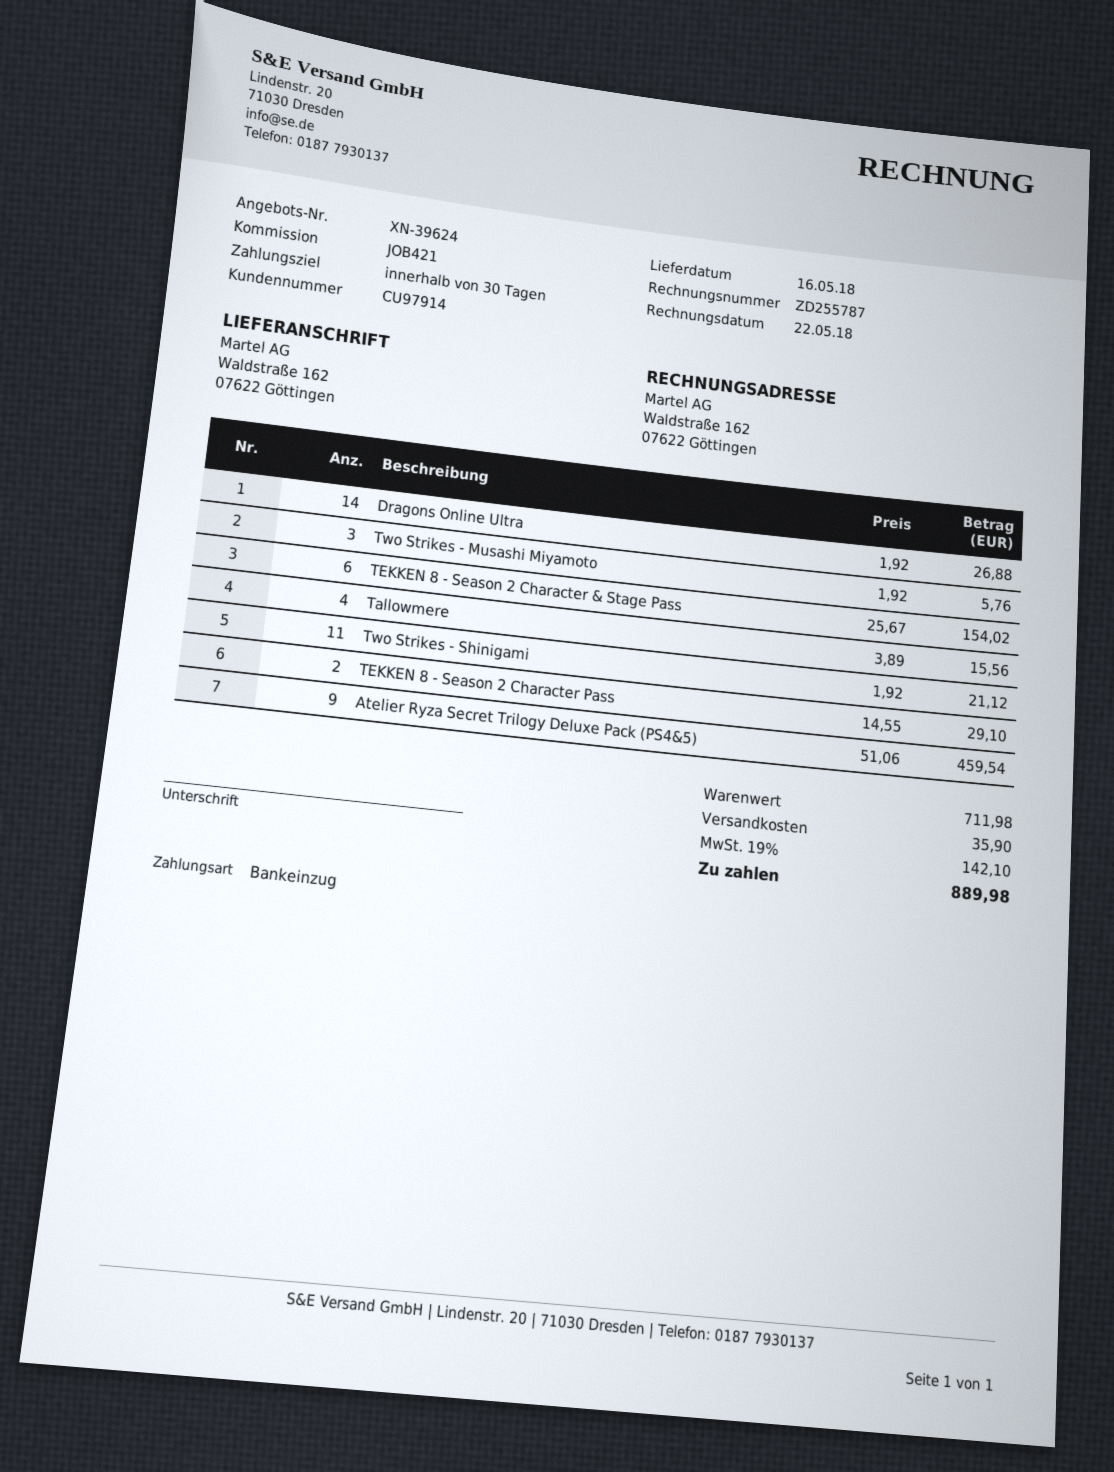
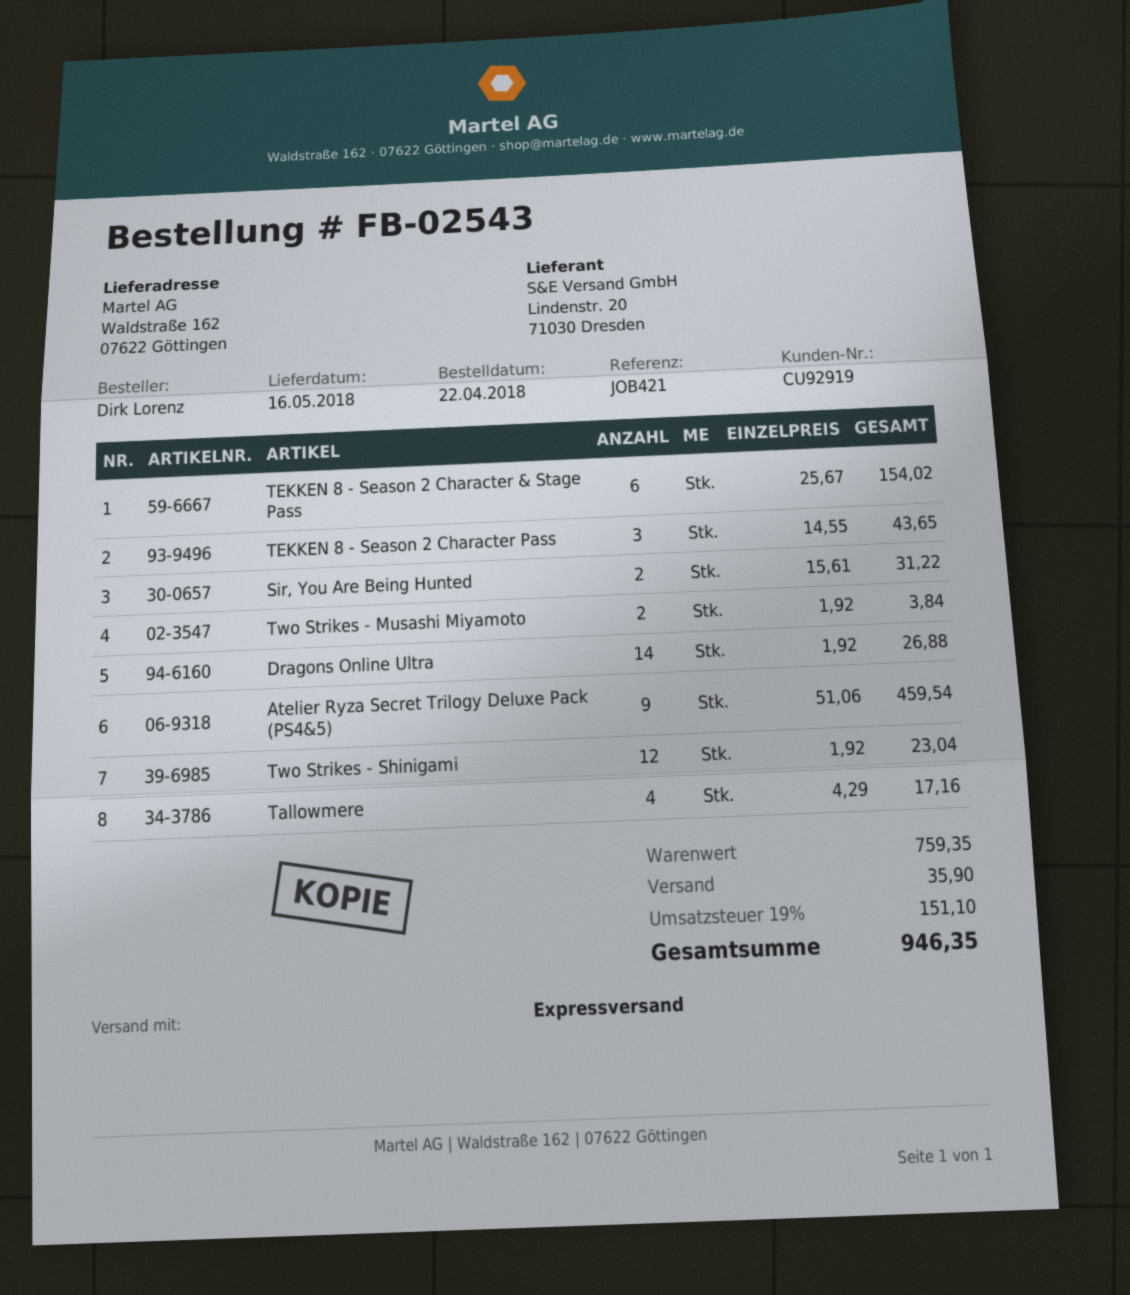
customer number: CU97914 -> CU92919
Two Strikes - Musashi Miyamoto: 3 x 1.92 = 5.76 -> 2 x 1.92 = 3.84
Tallowmere: 4 x 3.89 = 15.56 -> 4 x 4.29 = 17.16
Two Strikes - Shinigami: 11 x 1.92 = 21.12 -> 12 x 1.92 = 23.04
TEKKEN 8 - Season 2 Character Pass: 2 x 14.55 = 29.10 -> 3 x 14.55 = 43.65
Sir, You Are Being Hunted: none -> 2 x 15.61 = 31.22
subtotal: 711.98 -> 759.35
tax: 19% = 142.10 -> 19% = 151.10
total: 889.98 -> 946.35

